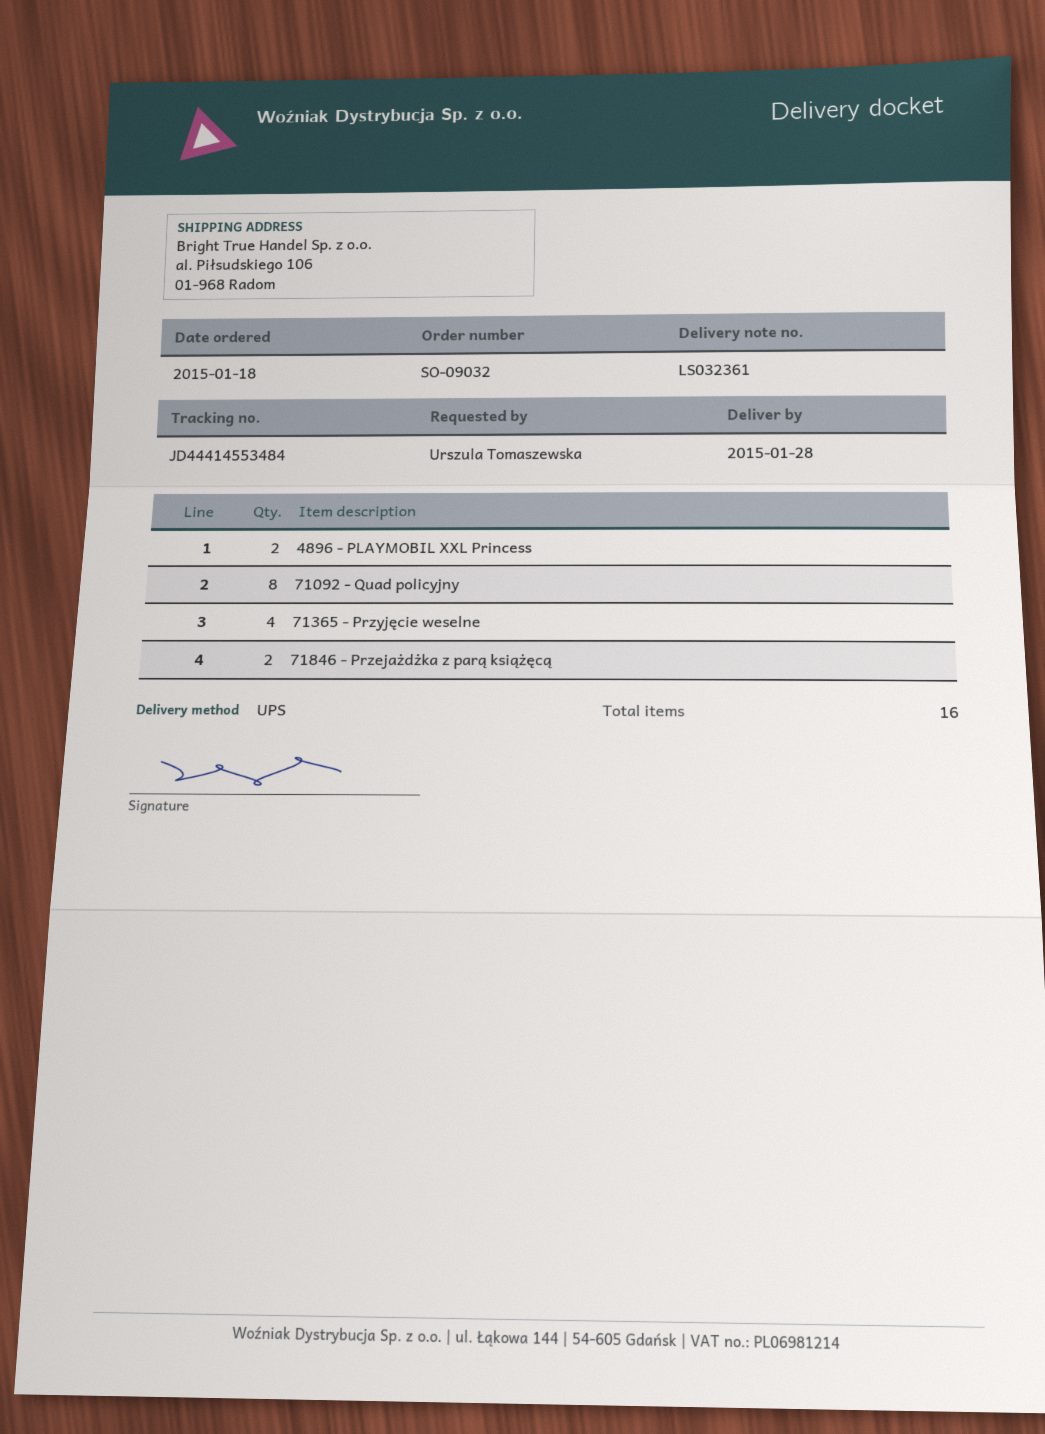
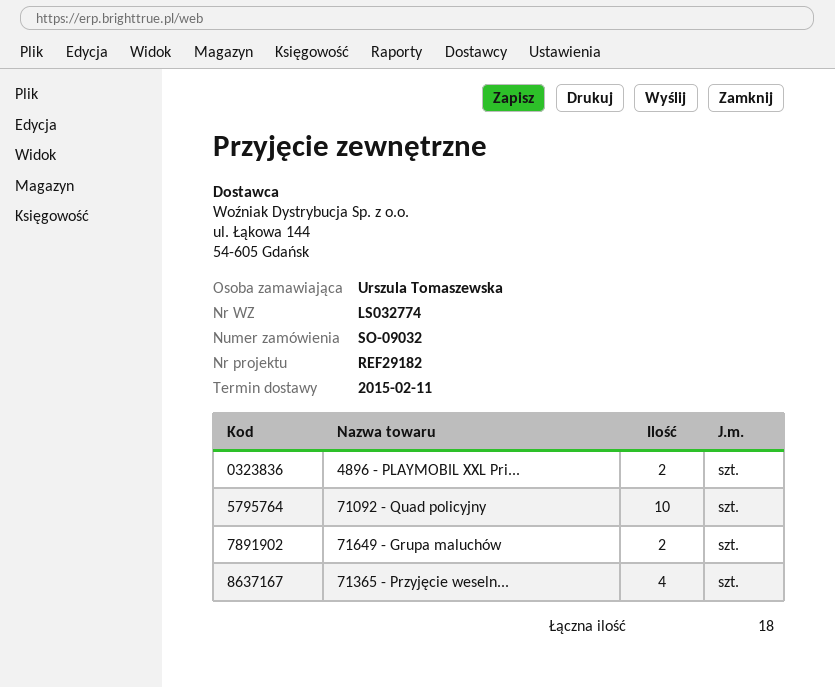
delivery note number: LS032361 -> LS032774
delivery date: 2015-01-28 -> 2015-02-11
71092 - Quad policyjny: 8 -> 10
71846 - Przejażdżka z parą książęcą: 2 -> none
71649 - Grupa maluchów: none -> 2
total quantity: 16 -> 18

